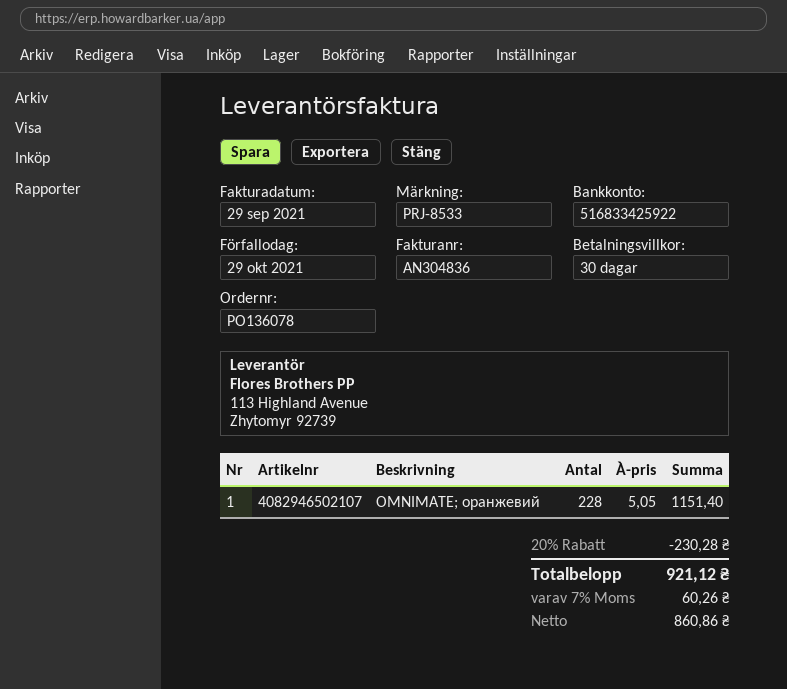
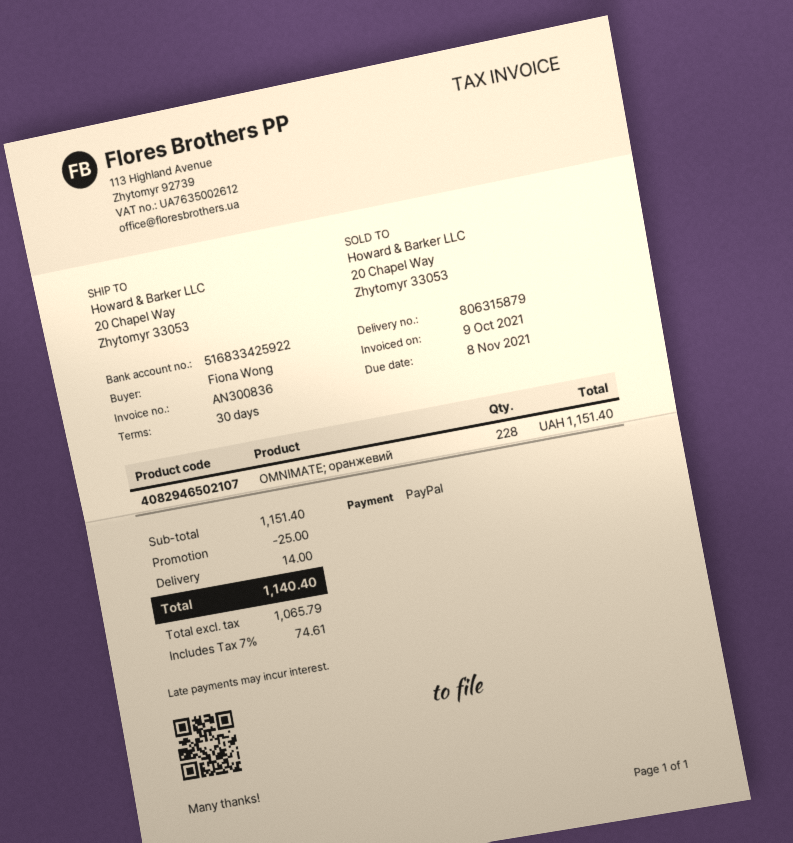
invoice number: AN304836 -> AN300836
invoice date: 2021-09-29 -> 2021-10-09
due date: 2021-10-29 -> 2021-11-08
discount: 230.28 -> 25.00
shipping: none -> 14.00
net: 860.86 -> 1065.79
tax: 7% = 60.26 -> 7% = 74.61
total: 921.12 -> 1140.40

